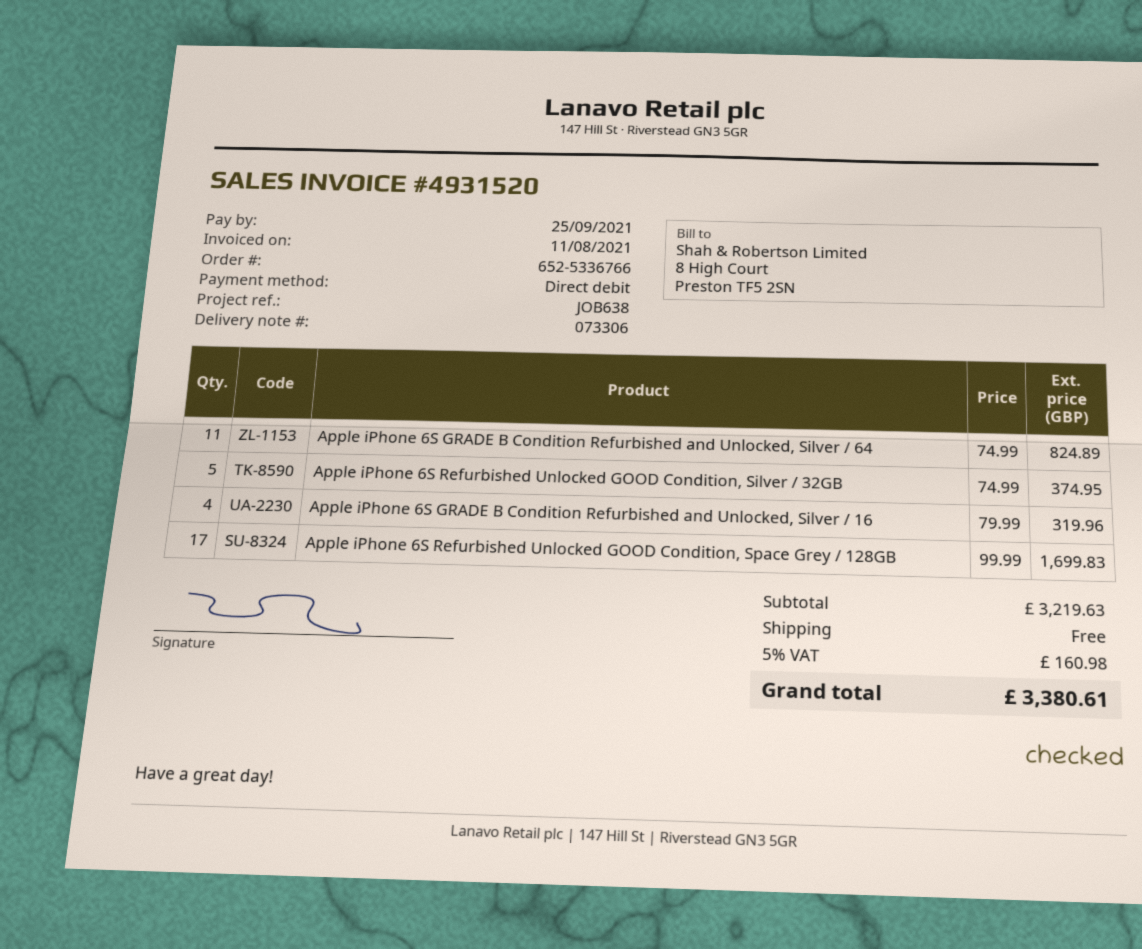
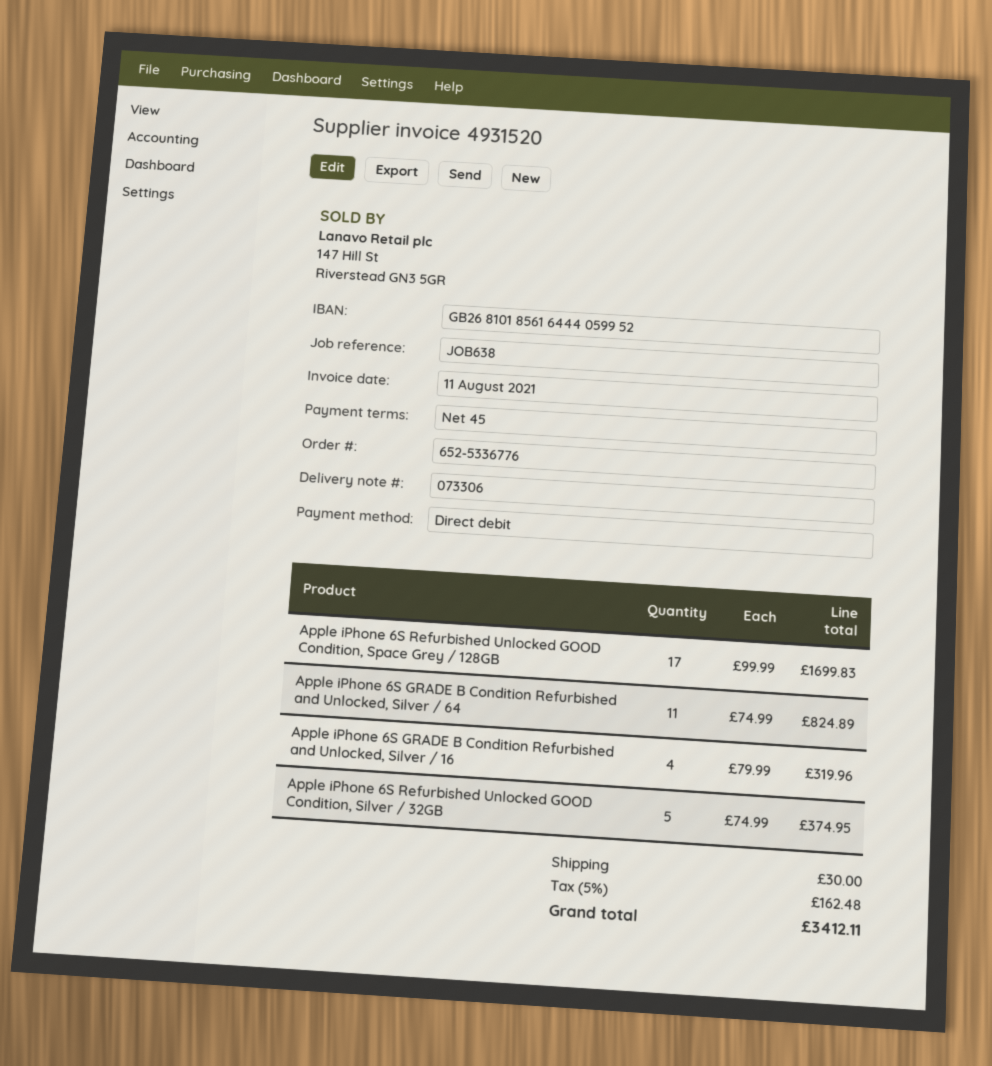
order number: 652-5336766 -> 652-5336776
shipping: 0.00 -> 30.00
tax: 5% = 160.98 -> 5% = 162.48
total: 3380.61 -> 3412.11

